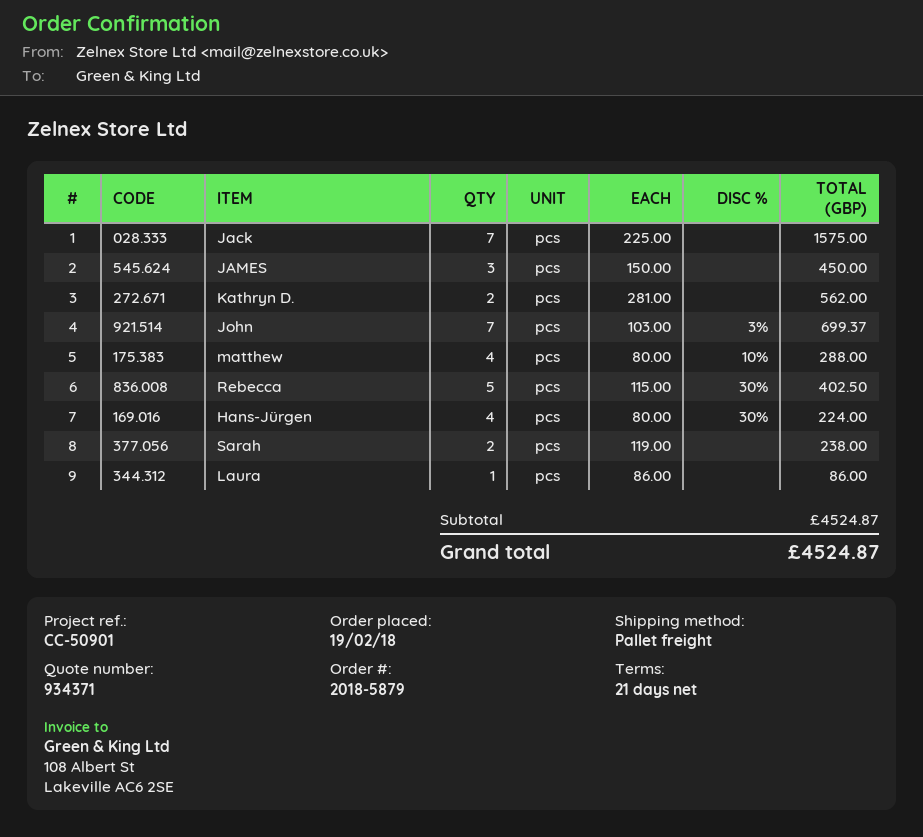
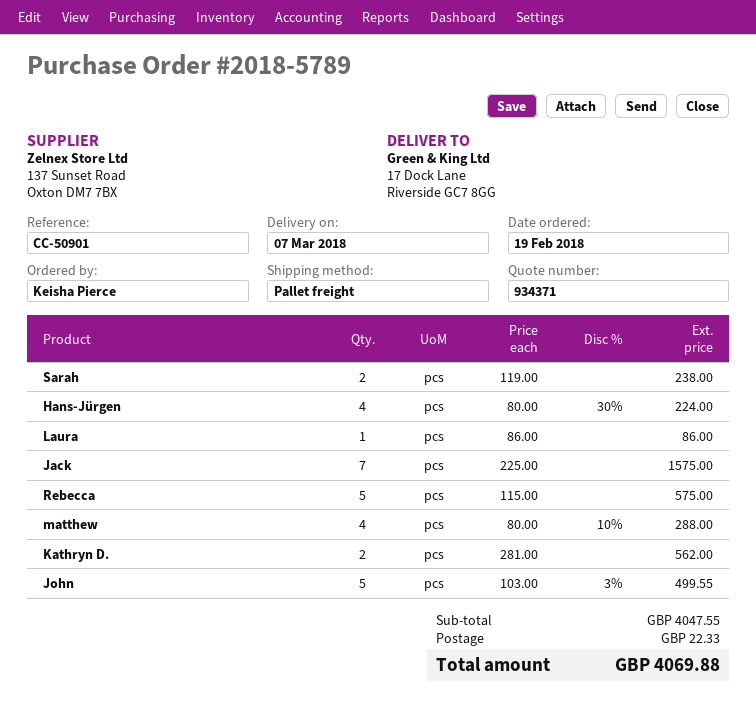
order number: 2018-5879 -> 2018-5789
JAMES: 3 x 150.00 = 450.00 -> none
John: 7 x 103.00 - 3% = 699.37 -> 5 x 103.00 - 3% = 499.55
Rebecca: 5 x 115.00 - 30% = 402.50 -> 5 x 115.00 = 575.00
subtotal: 4524.87 -> 4047.55
shipping: none -> 22.33
total: 4524.87 -> 4069.88

